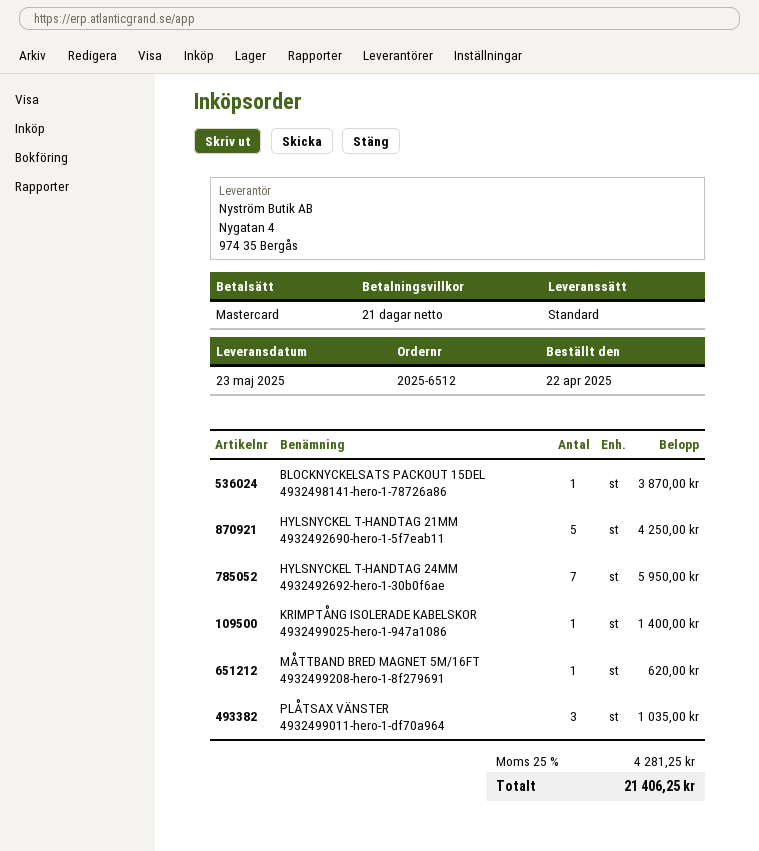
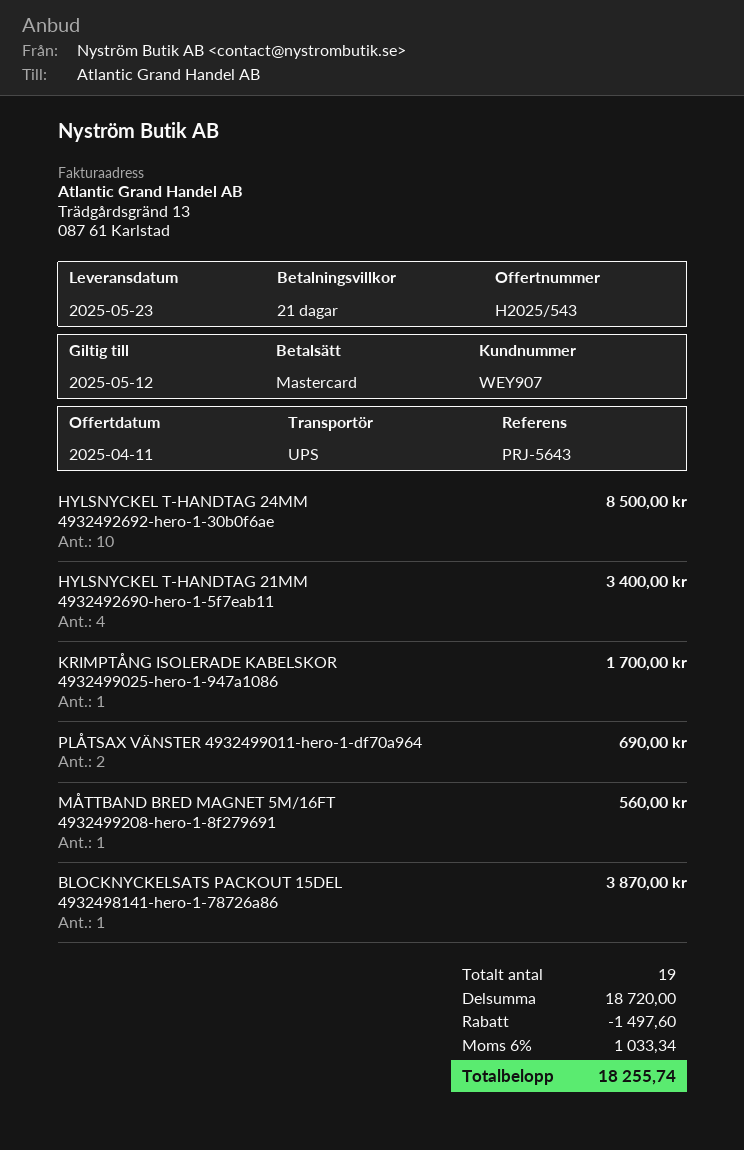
shipping method: standard -> UPS
HYLSNYCKEL T-HANDTAG 21MM 4932492690-hero-1-5f7eab11: 5 for 4250.00 -> 4 for 3400.00
HYLSNYCKEL T-HANDTAG 24MM 4932492692-hero-1-30b0f6ae: 7 for 5950.00 -> 10 for 8500.00
KRIMPTÅNG ISOLERADE KABELSKOR 4932499025-hero-1-947a1086: 1 for 1400.00 -> 1 for 1700.00
MÅTTBAND BRED MAGNET 5M/16FT 4932499208-hero-1-8f279691: 1 for 620.00 -> 1 for 560.00
PLÅTSAX VÄNSTER 4932499011-hero-1-df70a964: 3 for 1035.00 -> 2 for 690.00
discount: none -> 1497.60
tax: 25% = 4281.25 -> 6% = 1033.34
total: 21406.25 -> 18255.74

